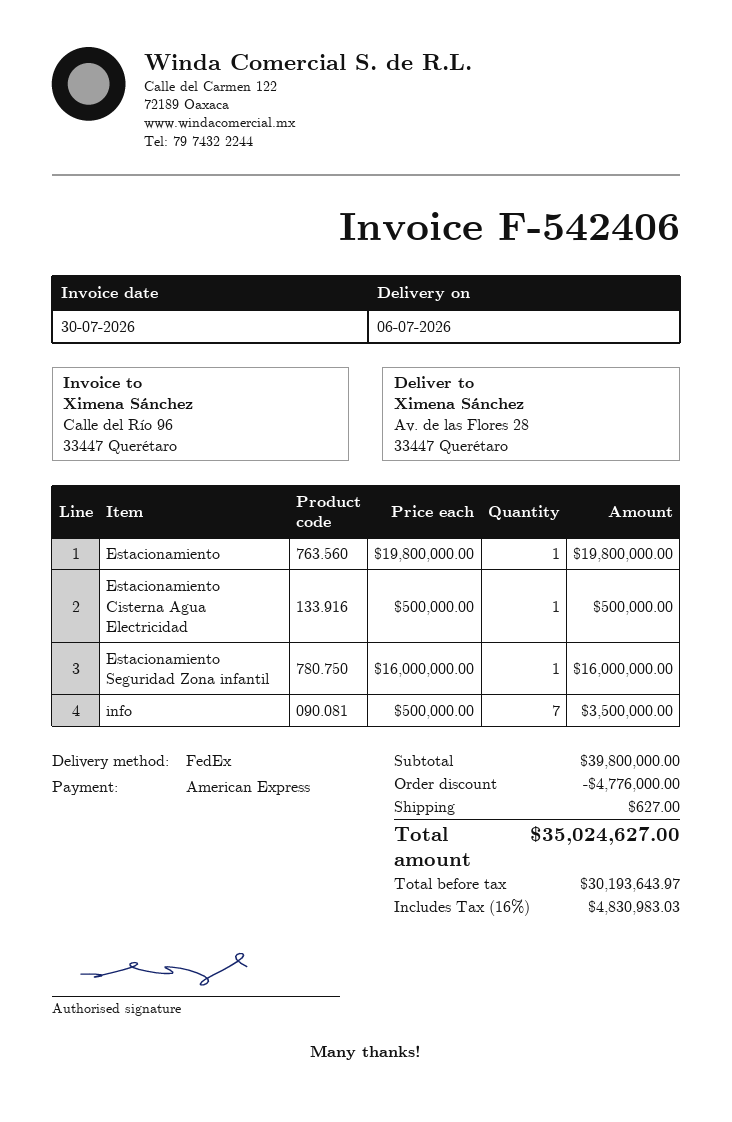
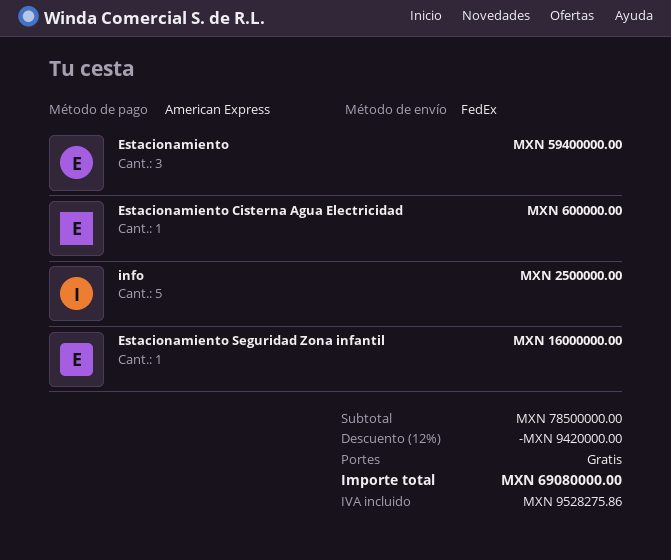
Estacionamiento: 1 for 19800000.00 -> 3 for 59400000.00
Estacionamiento Cisterna Agua Electricidad: 1 for 500000.00 -> 1 for 600000.00
info: 7 for 3500000.00 -> 5 for 2500000.00
subtotal: 39800000.00 -> 78500000.00
discount: 4776000.00 -> 9420000.00
shipping: 627.00 -> 0.00
tax: 4830983.03 -> 9528275.86
total: 35024627.00 -> 69080000.00

